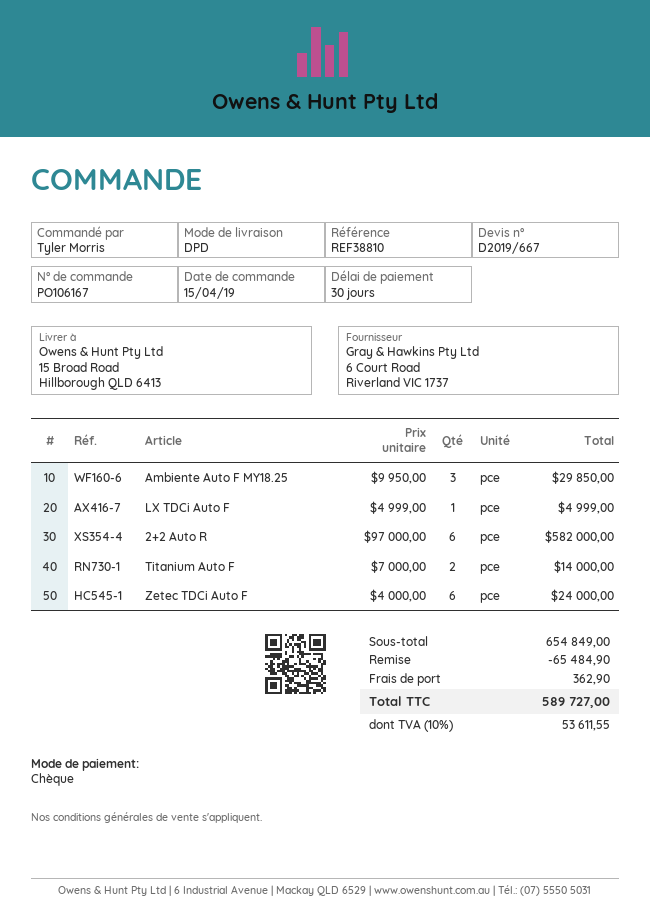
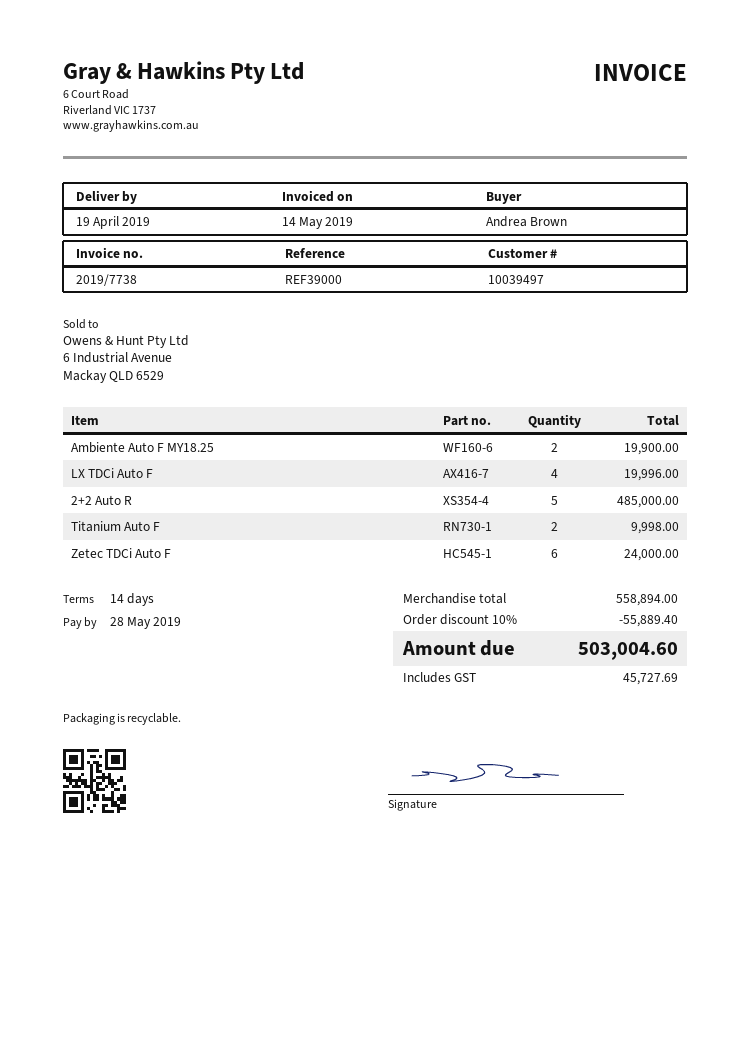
payment terms: 30 days -> 14 days
reference: REF38810 -> REF39000
ordered by: Tyler Morris -> Andrea Brown
Ambiente Auto F MY18.25: 3 for 29850.00 -> 2 for 19900.00
LX TDCi Auto F: 1 for 4999.00 -> 4 for 19996.00
2+2 Auto R: 6 for 582000.00 -> 5 for 485000.00
Titanium Auto F: 2 for 14000.00 -> 2 for 9998.00
subtotal: 654849.00 -> 558894.00
discount: 65484.90 -> 55889.40
shipping: 362.90 -> none
tax: 53611.55 -> 45727.69
total: 589727.00 -> 503004.60

